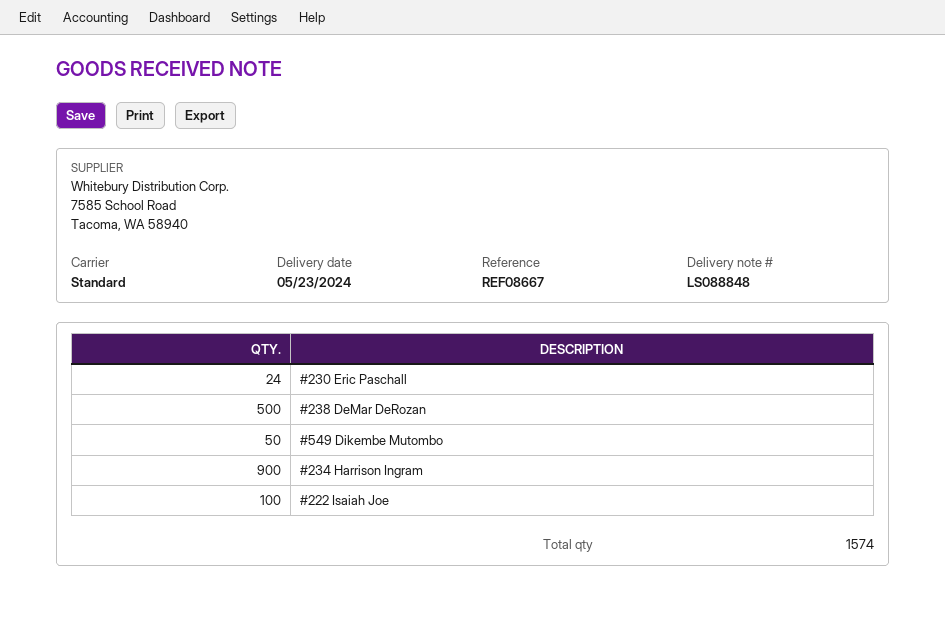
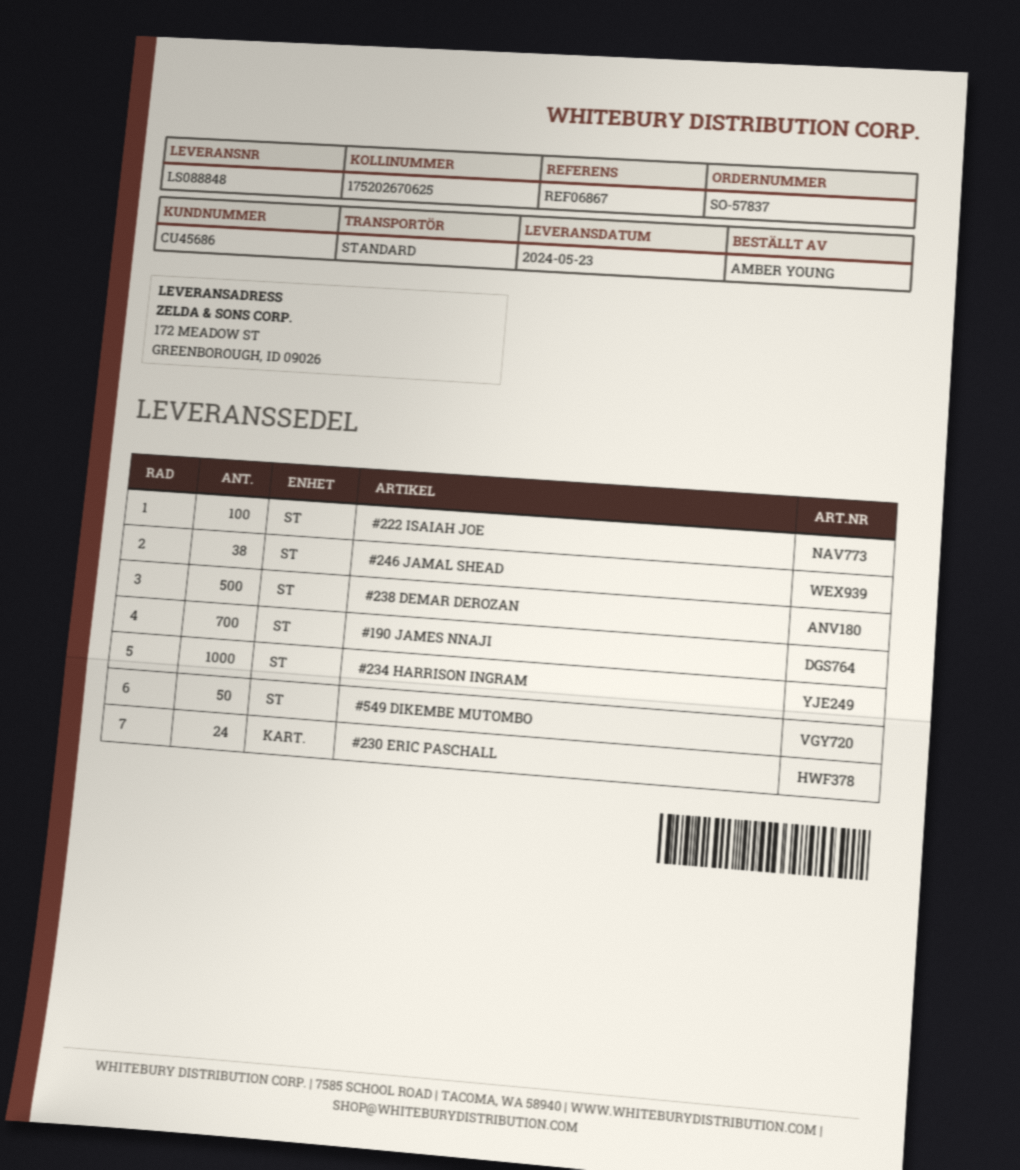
reference: REF08667 -> REF06867
#234 Harrison Ingram: 900 -> 1000
#246 JAMAL SHEAD: none -> 38
#190 JAMES NNAJI: none -> 700

